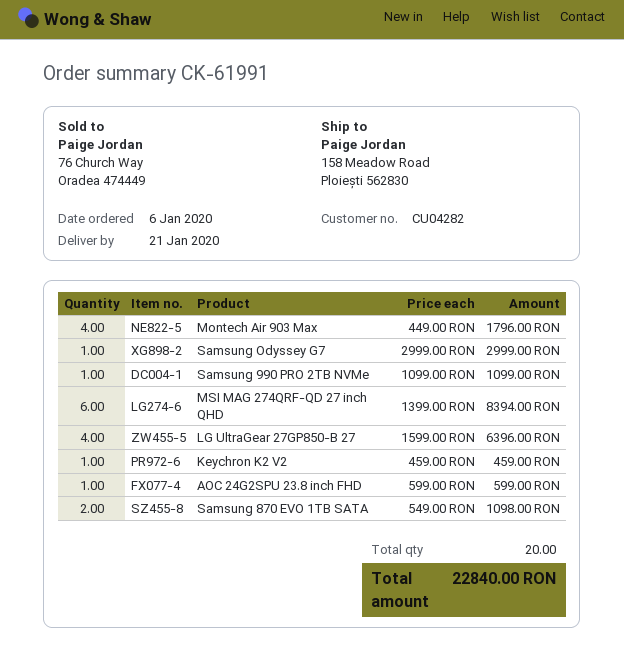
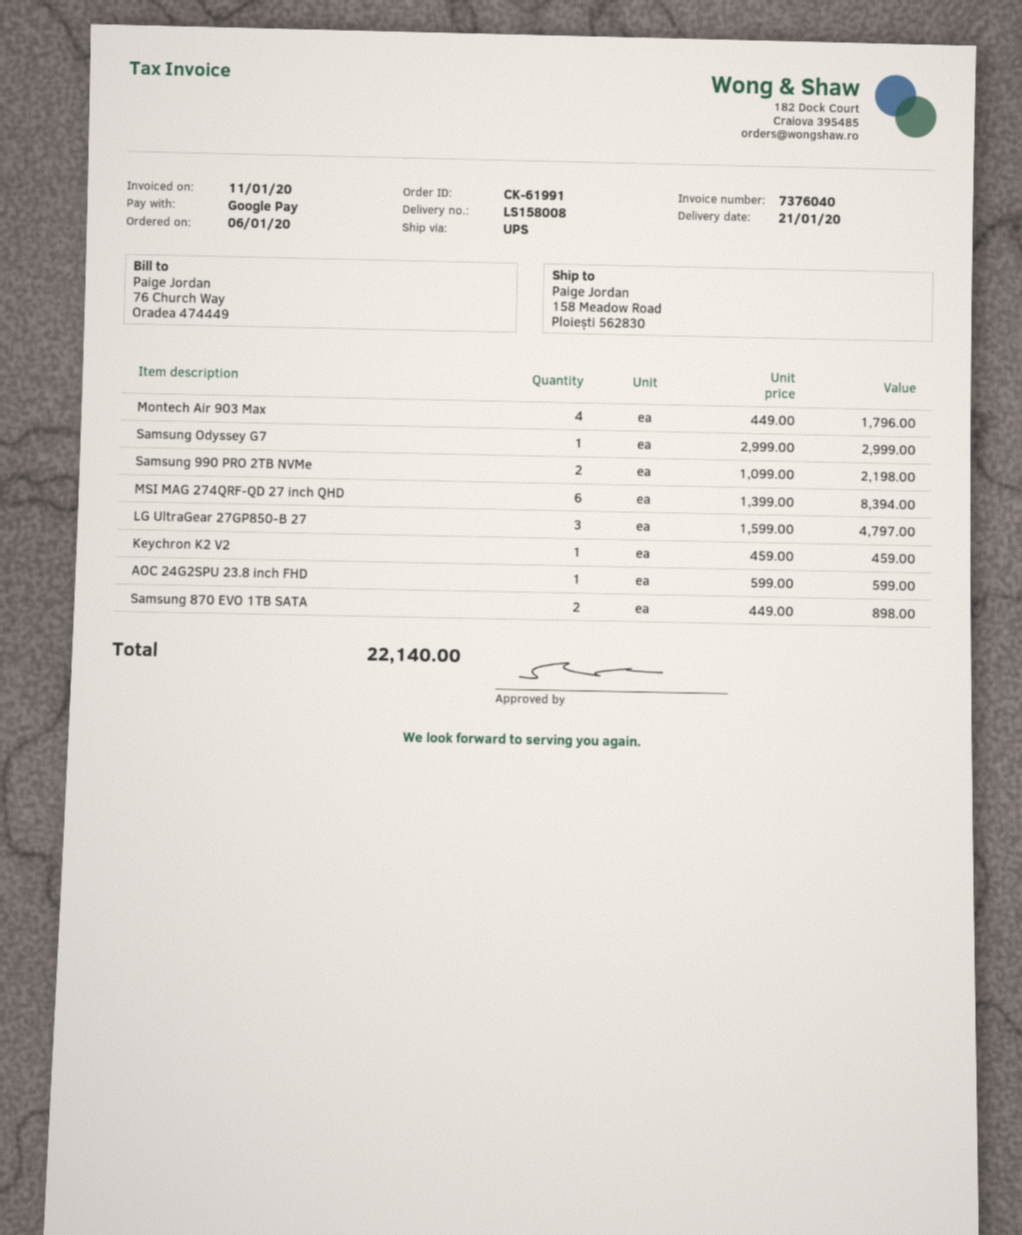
Samsung 990 PRO 2TB NVMe: 1 x 1099.00 = 1099.00 -> 2 x 1099.00 = 2198.00
LG UltraGear 27GP850-B 27: 4 x 1599.00 = 6396.00 -> 3 x 1599.00 = 4797.00
Samsung 870 EVO 1TB SATA: 2 x 549.00 = 1098.00 -> 2 x 449.00 = 898.00
total: 22840.00 -> 22140.00

